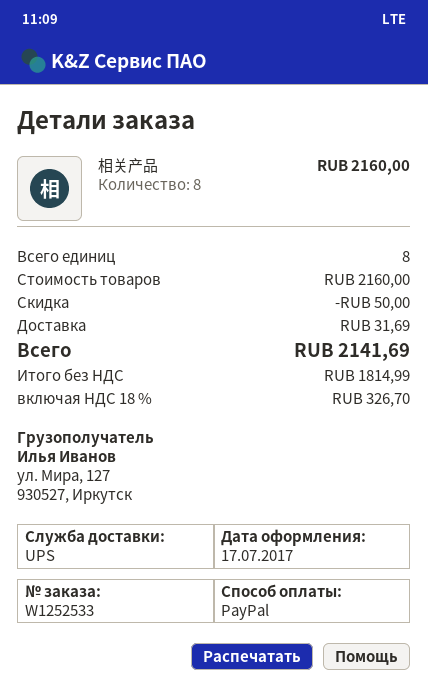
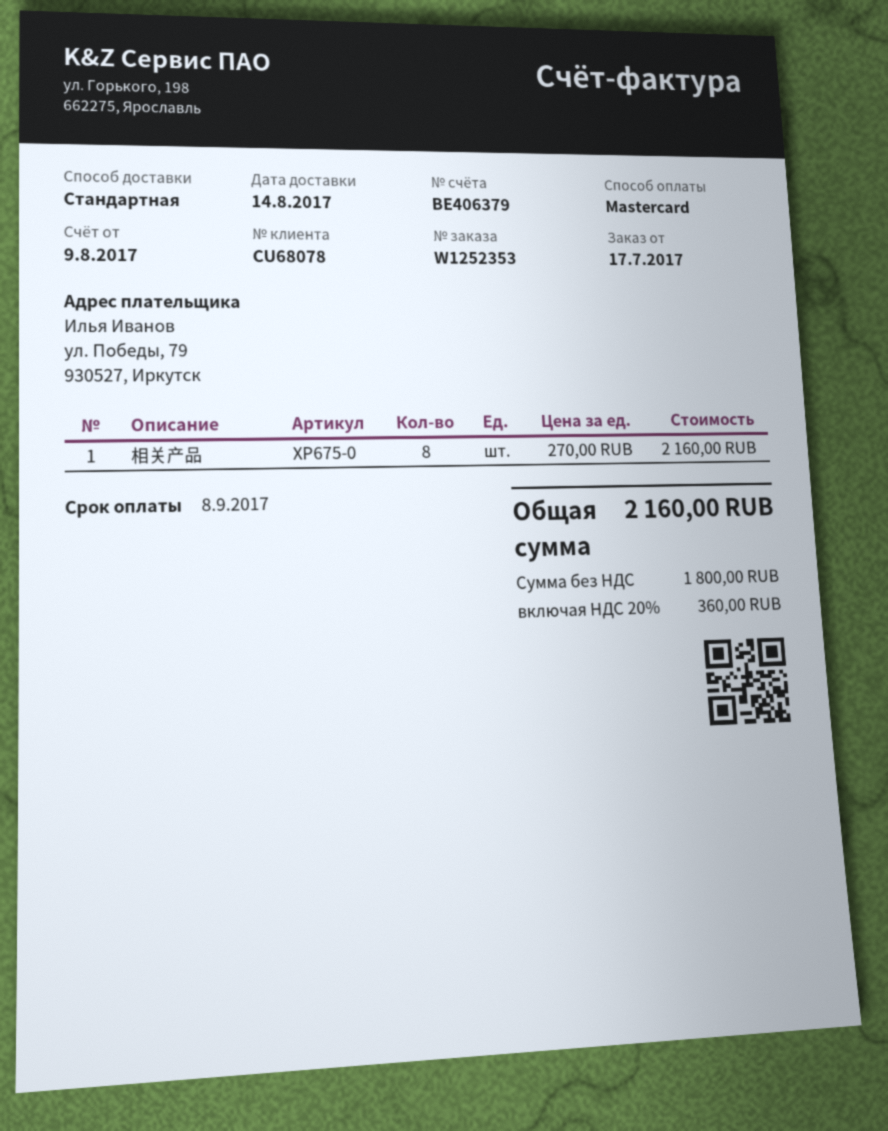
order number: W1252533 -> W1252353
payment method: PayPal -> Mastercard
shipping method: UPS -> standard
discount: 50.00 -> none
shipping: 31.69 -> none
net: 1814.99 -> 1800.00
tax: 18% = 326.70 -> 20% = 360.00
total: 2141.69 -> 2160.00

